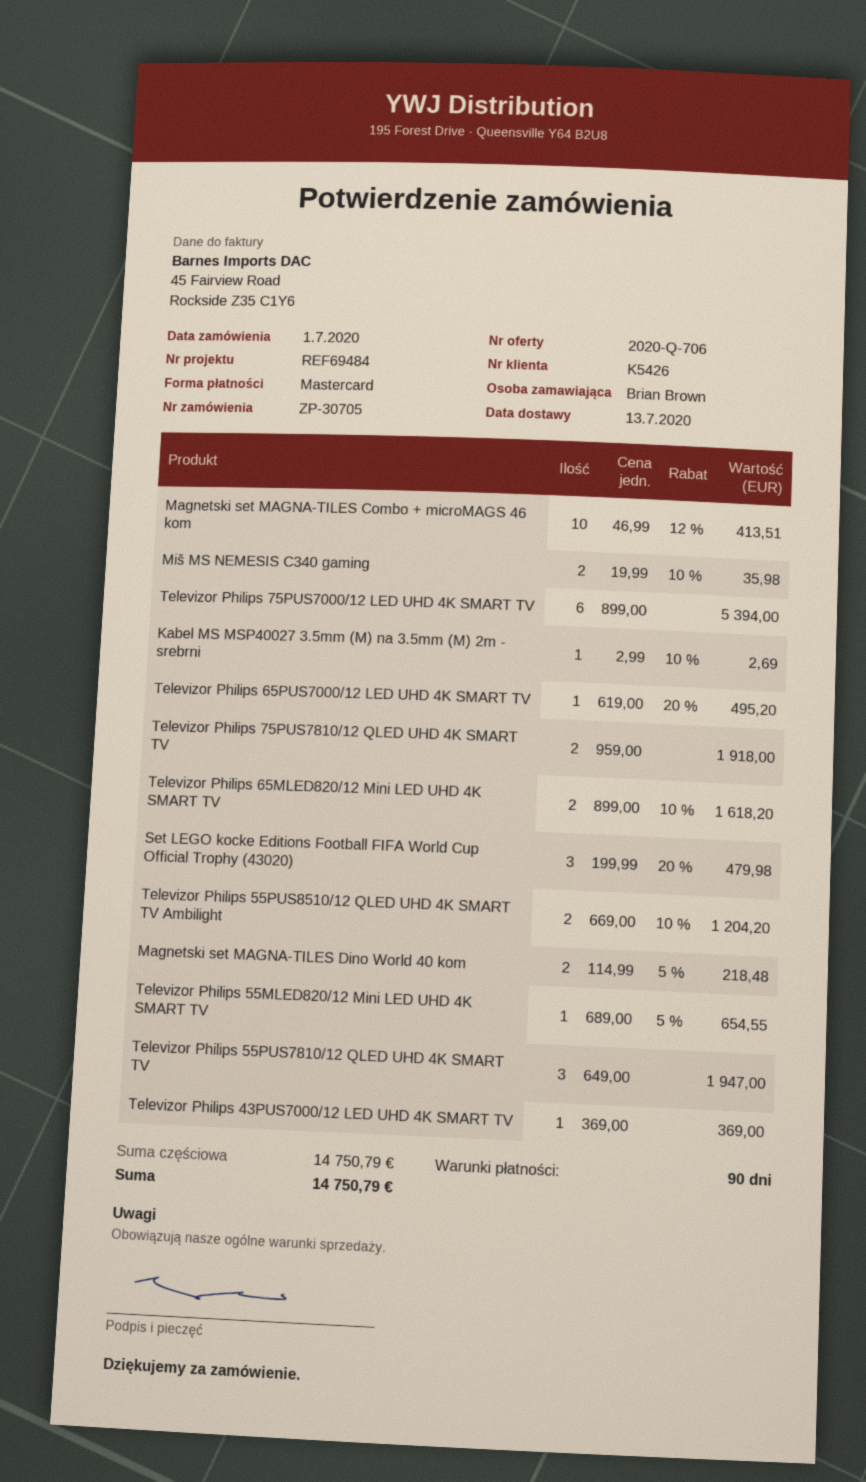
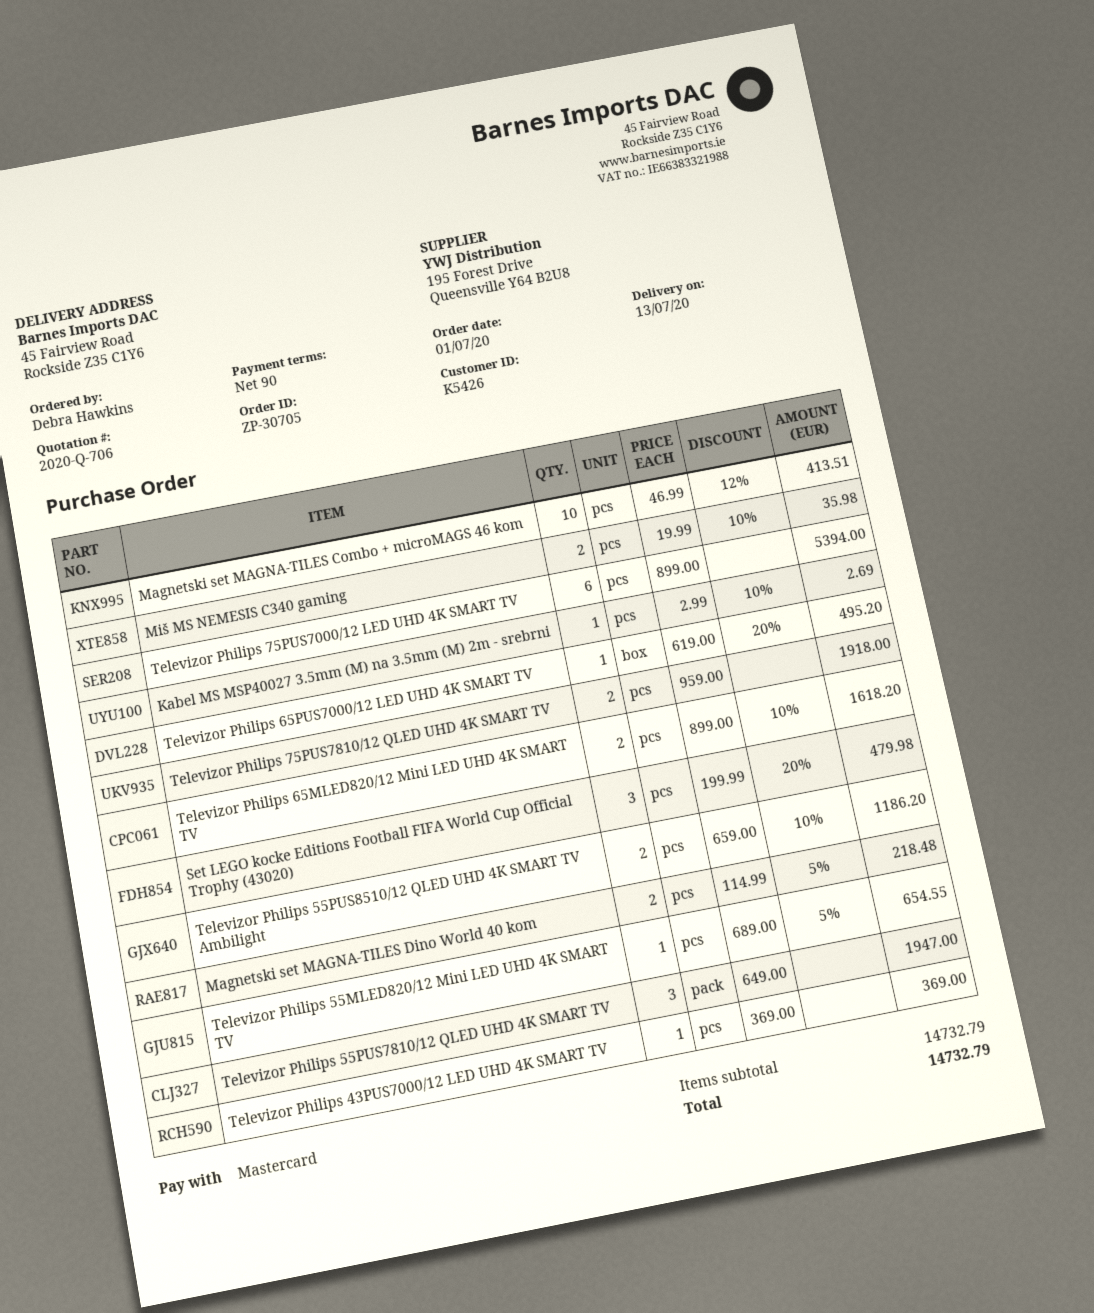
ordered by: Brian Brown -> Debra Hawkins
Televizor Philips 55PUS8510/12 QLED UHD 4K SMART TV Ambilight: 2 x 669.00 - 10% = 1204.20 -> 2 x 659.00 - 10% = 1186.20
subtotal: 14750.79 -> 14732.79
total: 14750.79 -> 14732.79

